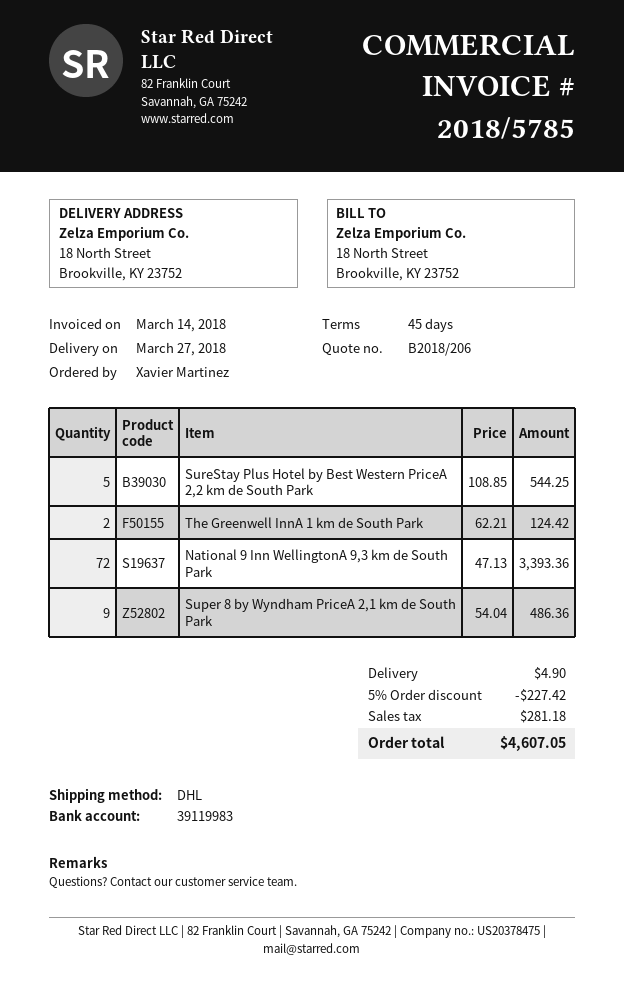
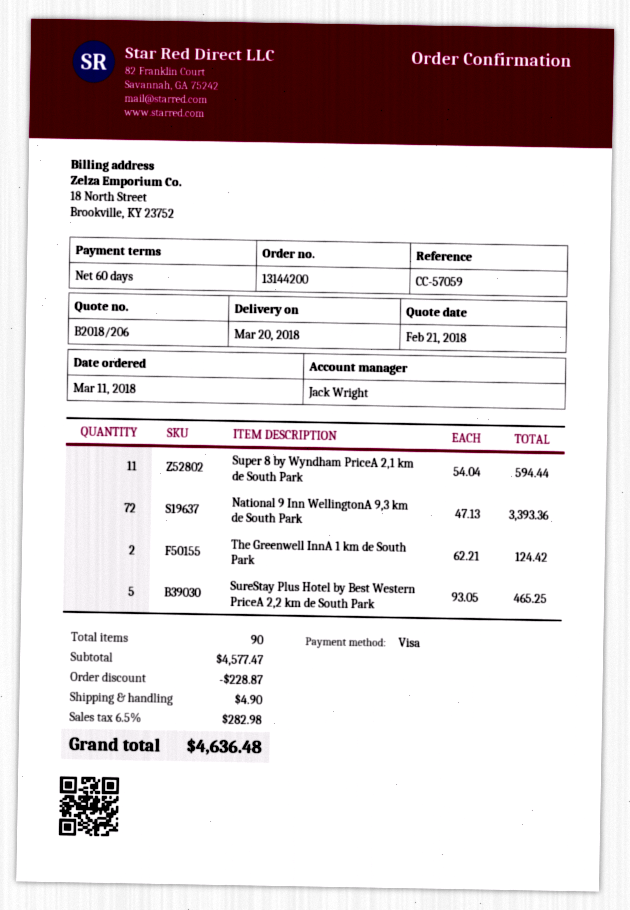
delivery date: 2018-03-27 -> 2018-03-20
payment terms: 45 days -> 60 days
SureStay Plus Hotel by Best Western PriceA 2,2 km de South Park: 5 x 108.85 = 544.25 -> 5 x 93.05 = 465.25
Super 8 by Wyndham PriceA 2,1 km de South Park: 9 x 54.04 = 486.36 -> 11 x 54.04 = 594.44
discount: 227.42 -> 228.87
tax: 281.18 -> 282.98
total: 4607.05 -> 4636.48

